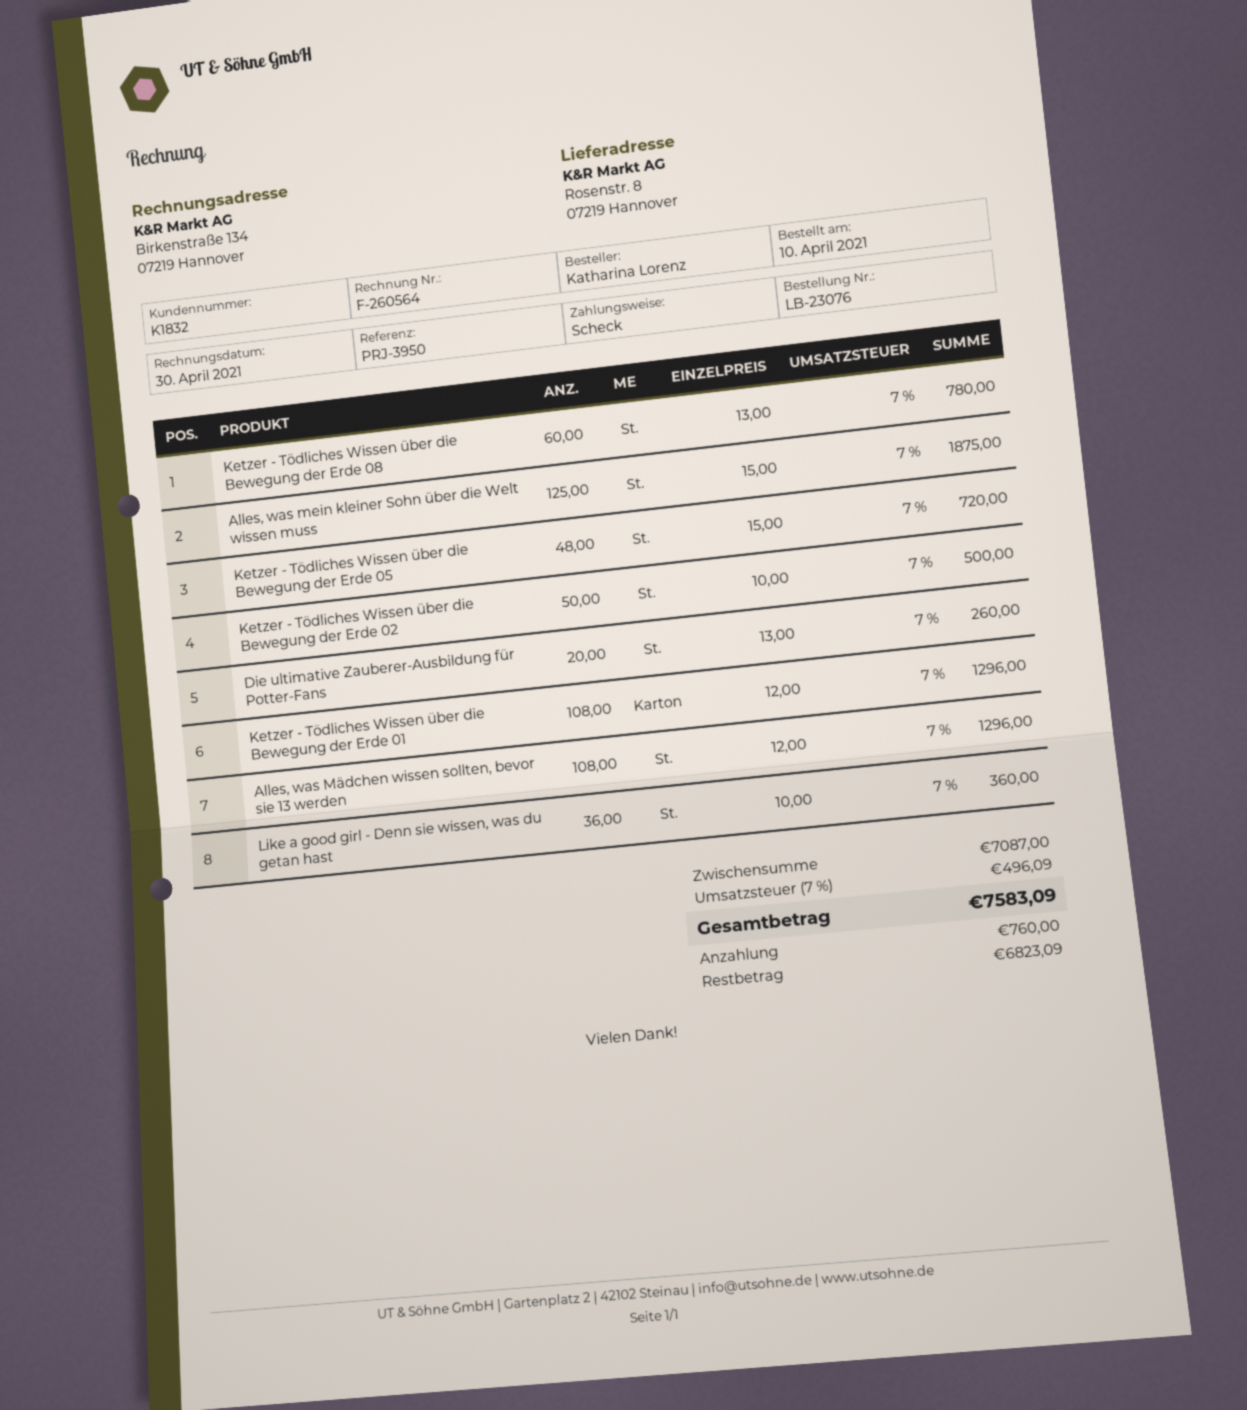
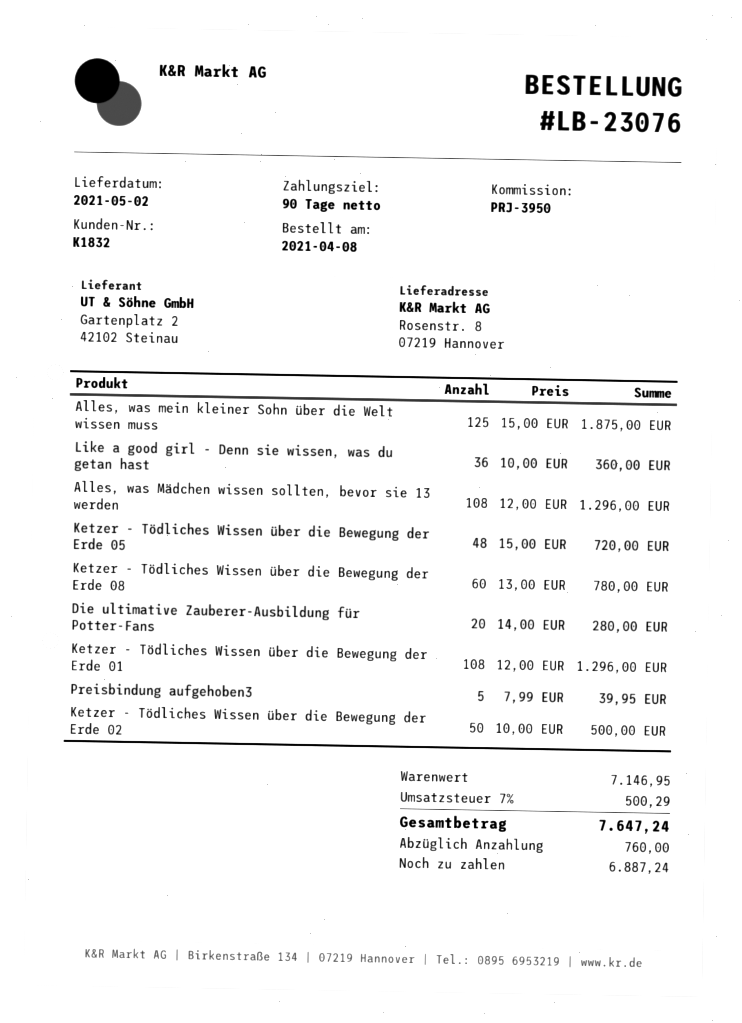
order date: 2021-04-10 -> 2021-04-08
Die ultimative Zauberer-Ausbildung für Potter-Fans: 20 x 13.00 = 260.00 -> 20 x 14.00 = 280.00
Preisbindung aufgehoben3: none -> 5 x 7.99 = 39.95
subtotal: 7087.00 -> 7146.95
tax: 7% = 496.09 -> 7% = 500.29
total: 7583.09 -> 7647.24
balance: 6823.09 -> 6887.24

